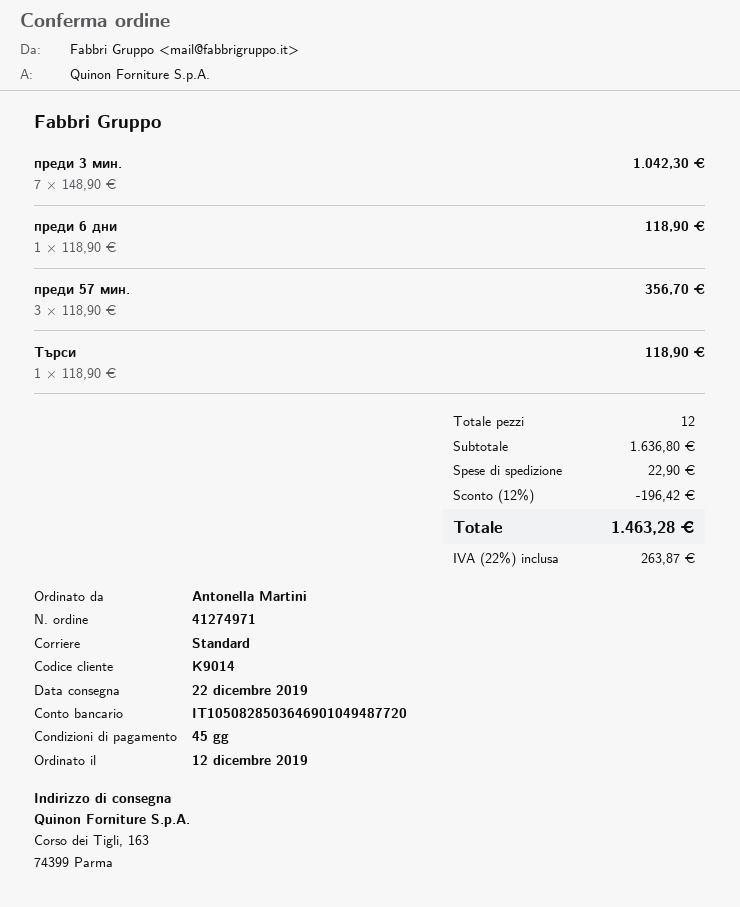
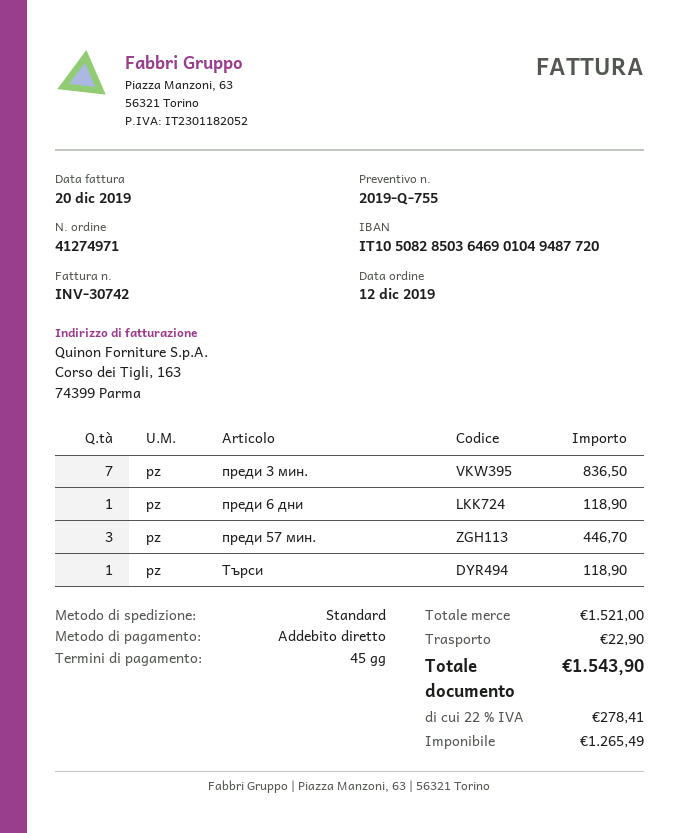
преди 3 мин.: 7 for 1042.30 -> 7 for 836.50
преди 57 мин.: 3 for 356.70 -> 3 for 446.70
subtotal: 1636.80 -> 1521.00
discount: 12% = 196.42 -> none
tax: 22% = 263.87 -> 22% = 278.41
total: 1463.28 -> 1543.90

